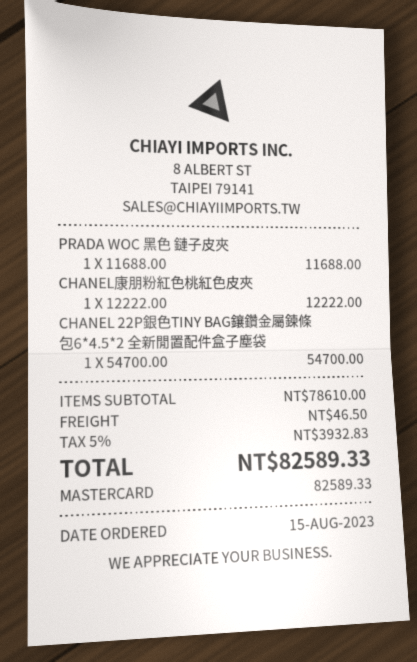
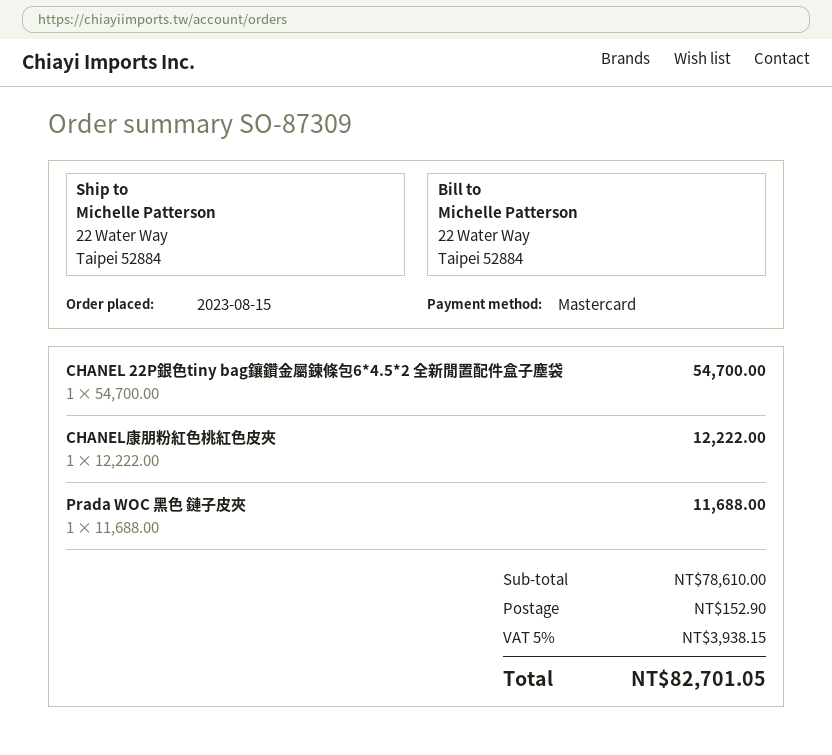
shipping: 46.50 -> 152.90
tax: 5% = 3932.83 -> 5% = 3938.15
total: 82589.33 -> 82701.05

